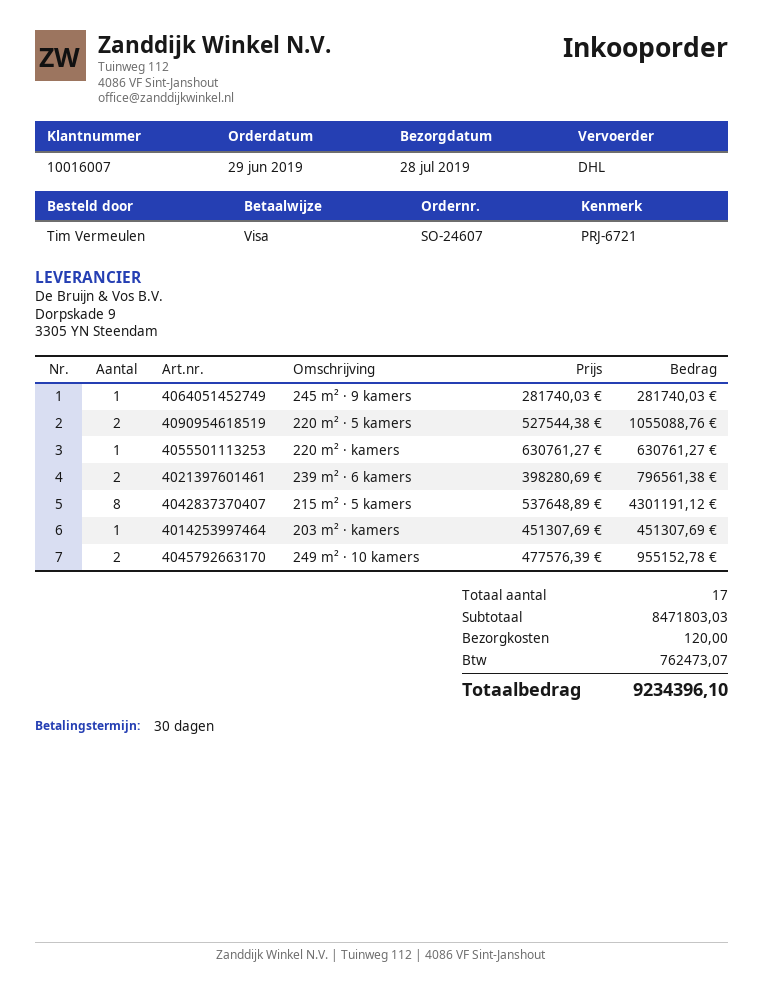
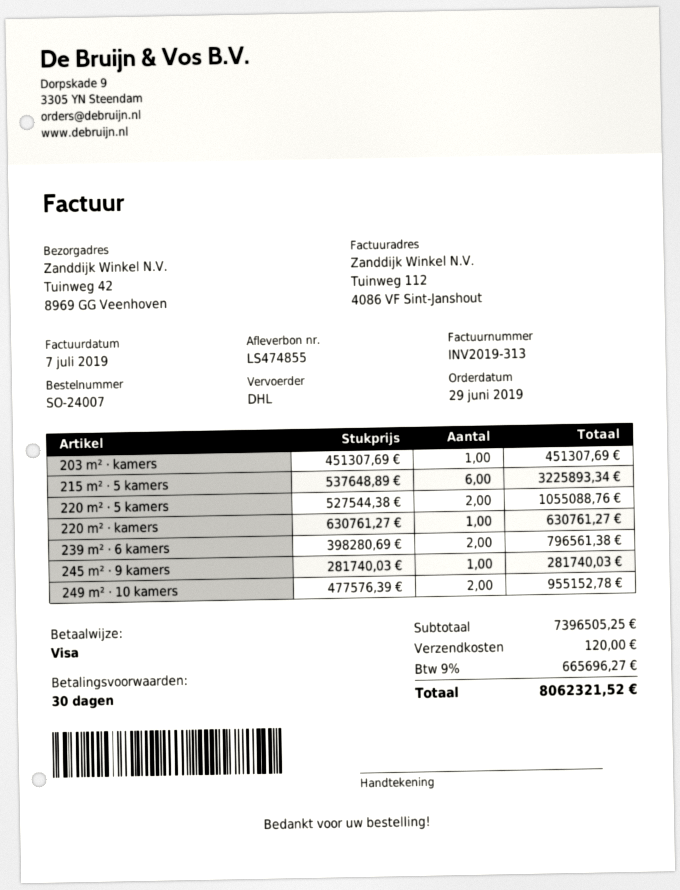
order number: SO-24607 -> SO-24007
215 m² · 5 kamers: 8 x 537648.89 = 4301191.12 -> 6 x 537648.89 = 3225893.34
subtotal: 8471803.03 -> 7396505.25
tax: 762473.07 -> 665696.27
total: 9234396.10 -> 8062321.52

